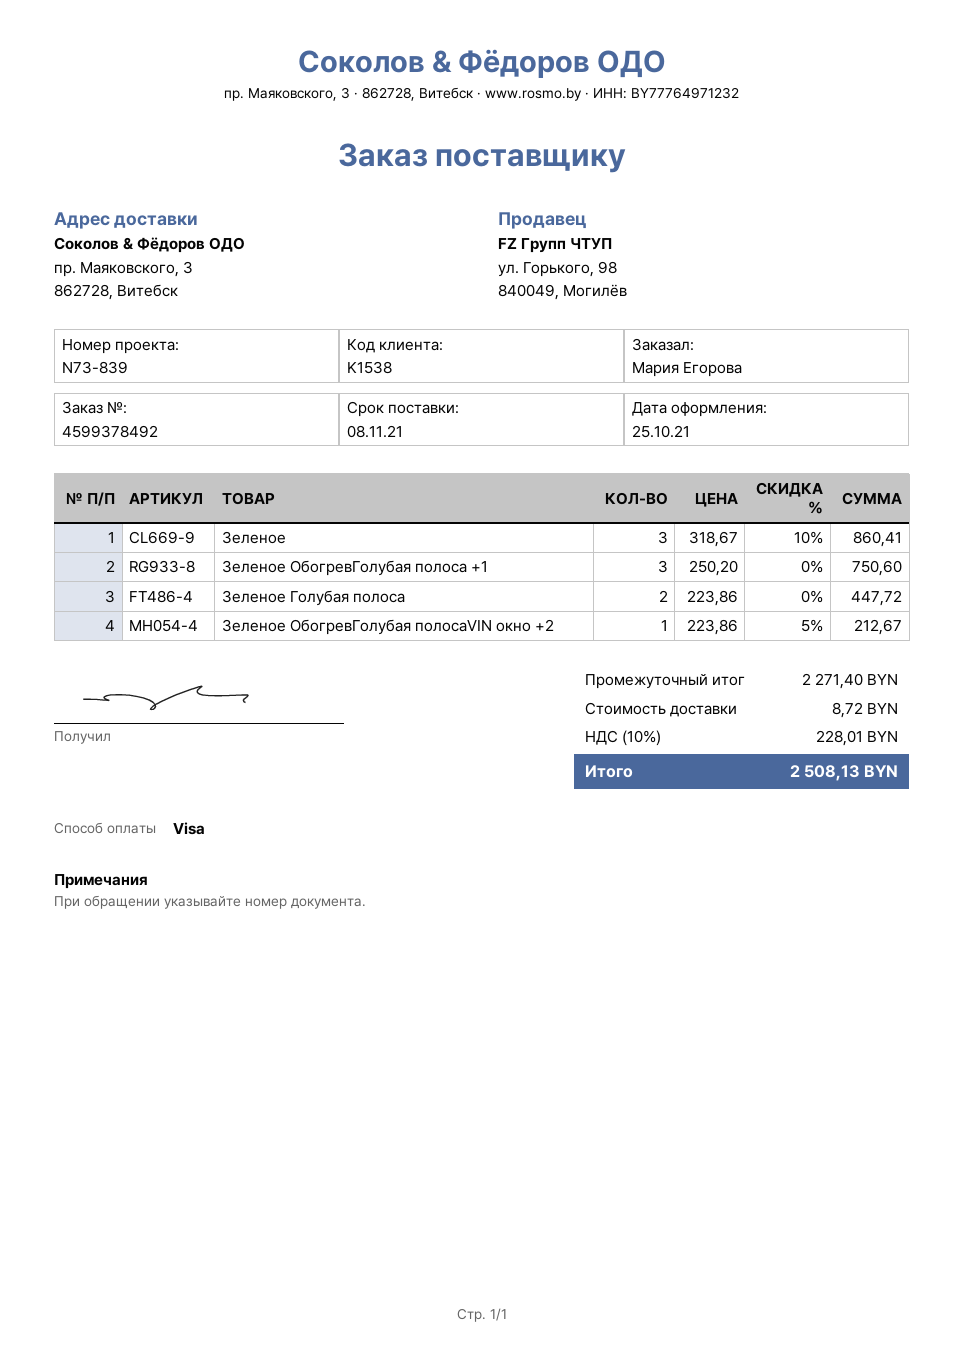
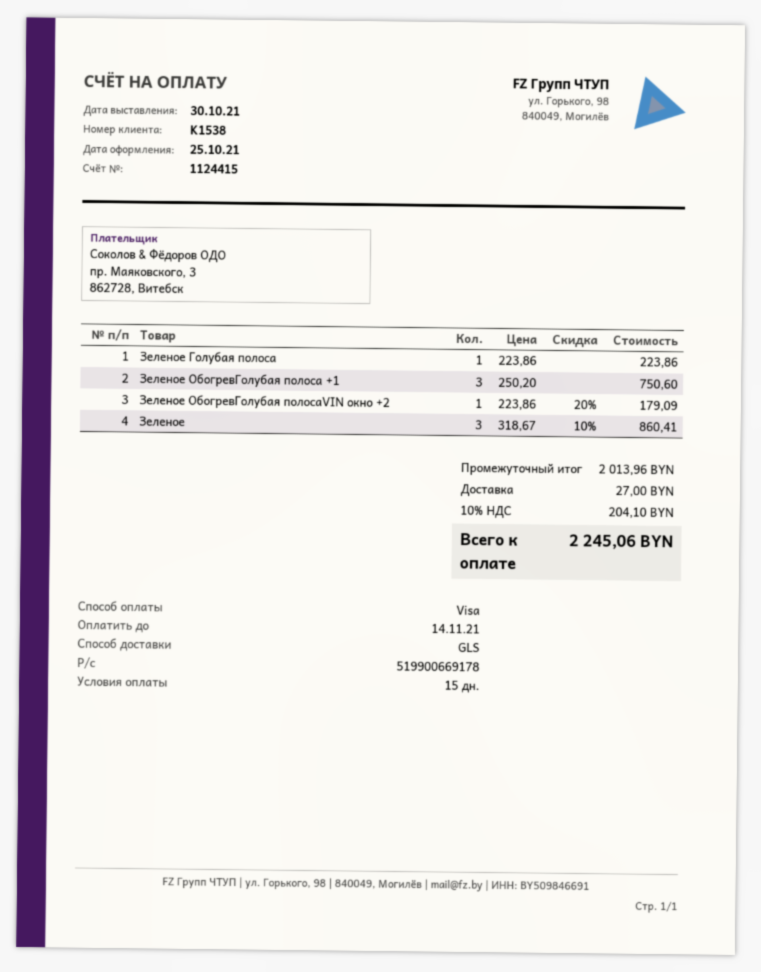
Зеленое Голубая полоса: 2 x 223.86 = 447.72 -> 1 x 223.86 = 223.86
Зеленое ОбогревГолубая полосаVIN окно +2: 1 x 223.86 - 5% = 212.67 -> 1 x 223.86 - 20% = 179.09
subtotal: 2271.40 -> 2013.96
shipping: 8.72 -> 27.00
tax: 10% = 228.01 -> 10% = 204.10
total: 2508.13 -> 2245.06

